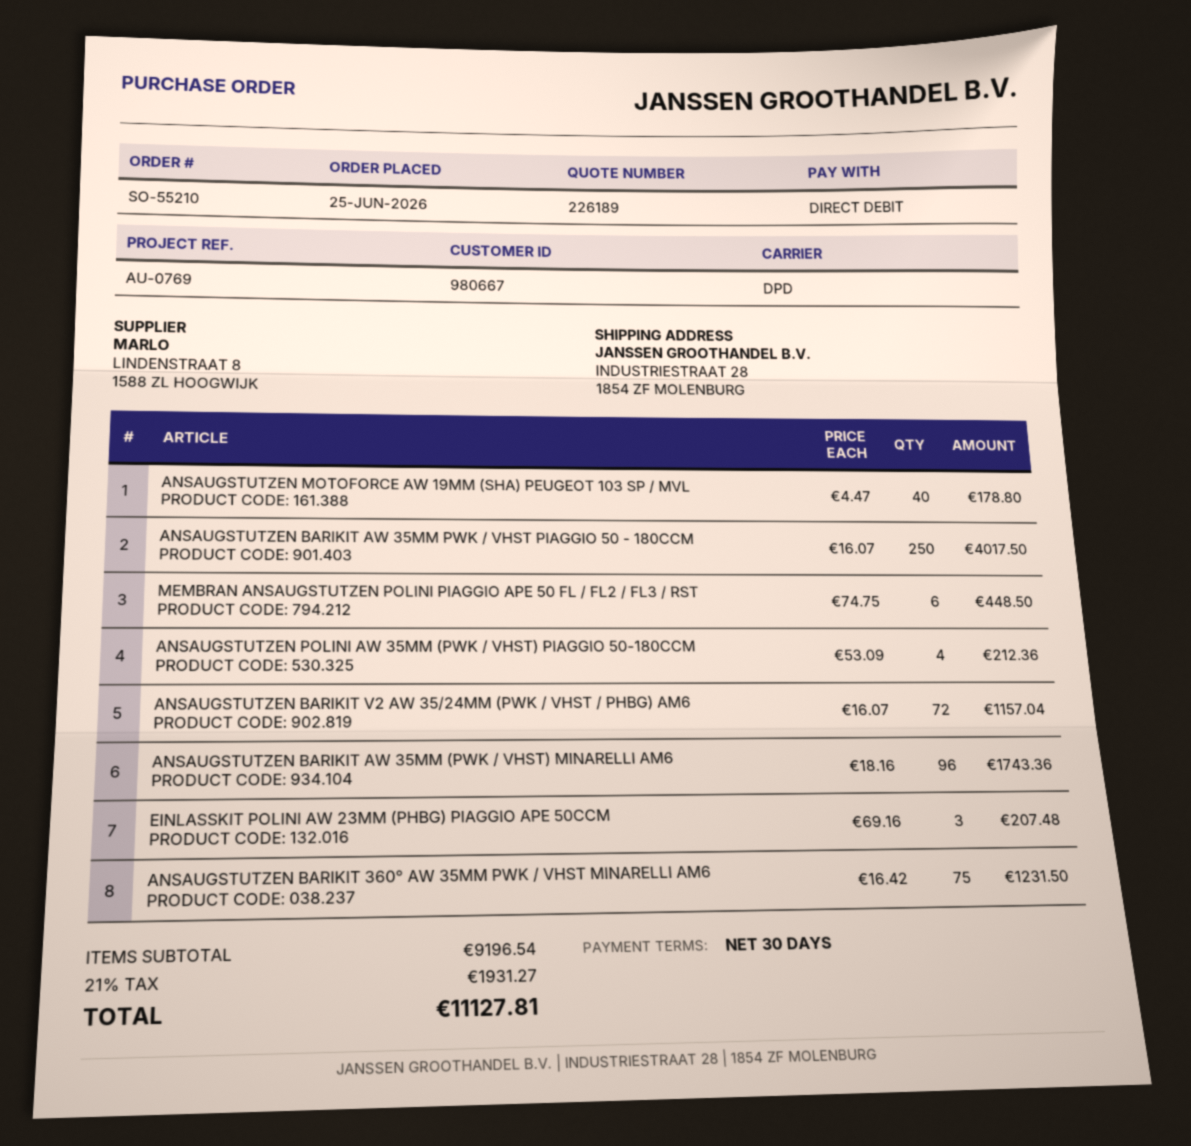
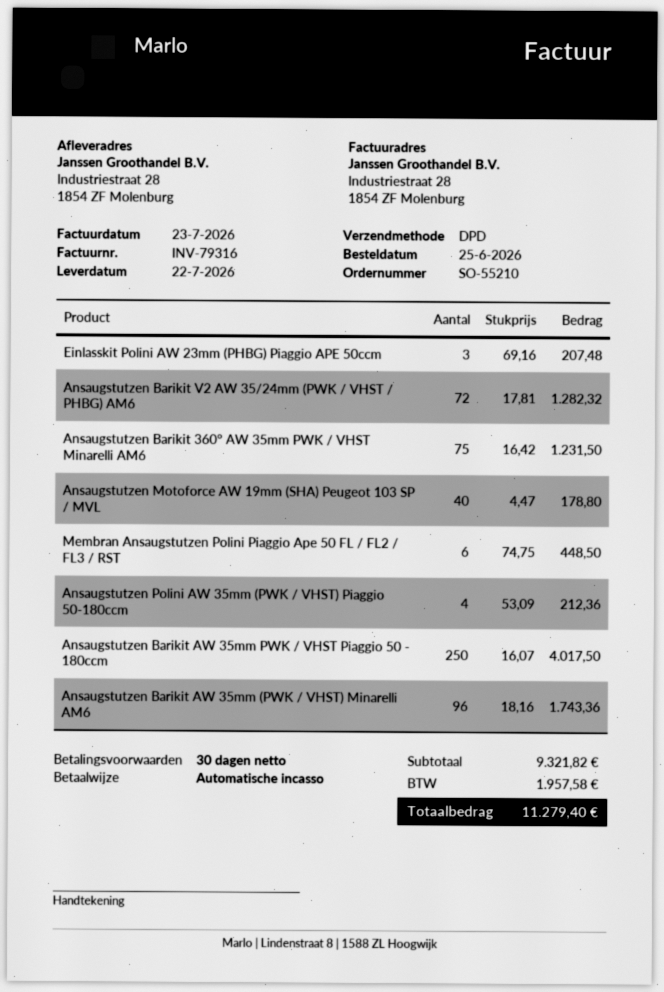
ANSAUGSTUTZEN BARIKIT V2 AW 35/24MM (PWK / VHST / PHBG) AM6: 72 x 16.07 = 1157.04 -> 72 x 17.81 = 1282.32
subtotal: 9196.54 -> 9321.82
tax: 1931.27 -> 1957.58
total: 11127.81 -> 11279.40

